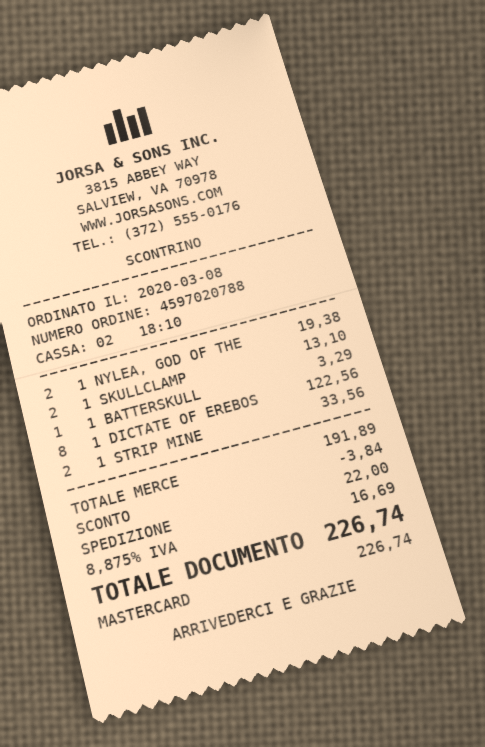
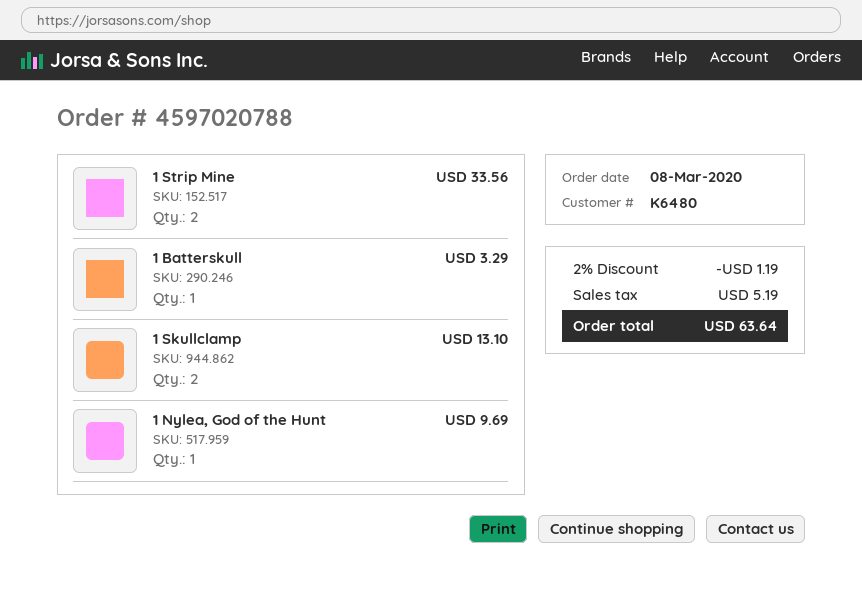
1 NYLEA, GOD OF THE: 2 for 19.38 -> 1 for 9.69
1 DICTATE OF EREBOS: 8 for 122.56 -> none
discount: 3.84 -> 1.19
shipping: 22.00 -> none
tax: 16.69 -> 5.19
total: 226.74 -> 63.64

